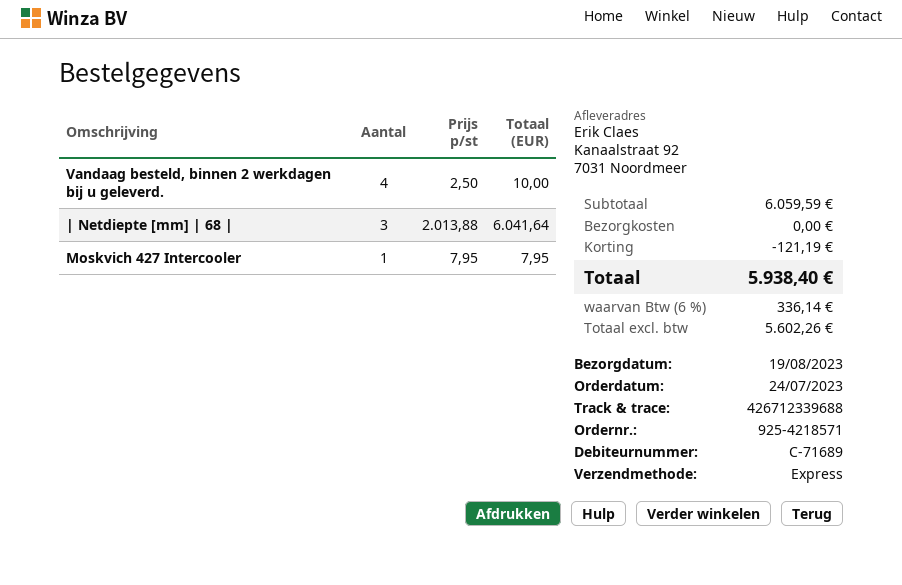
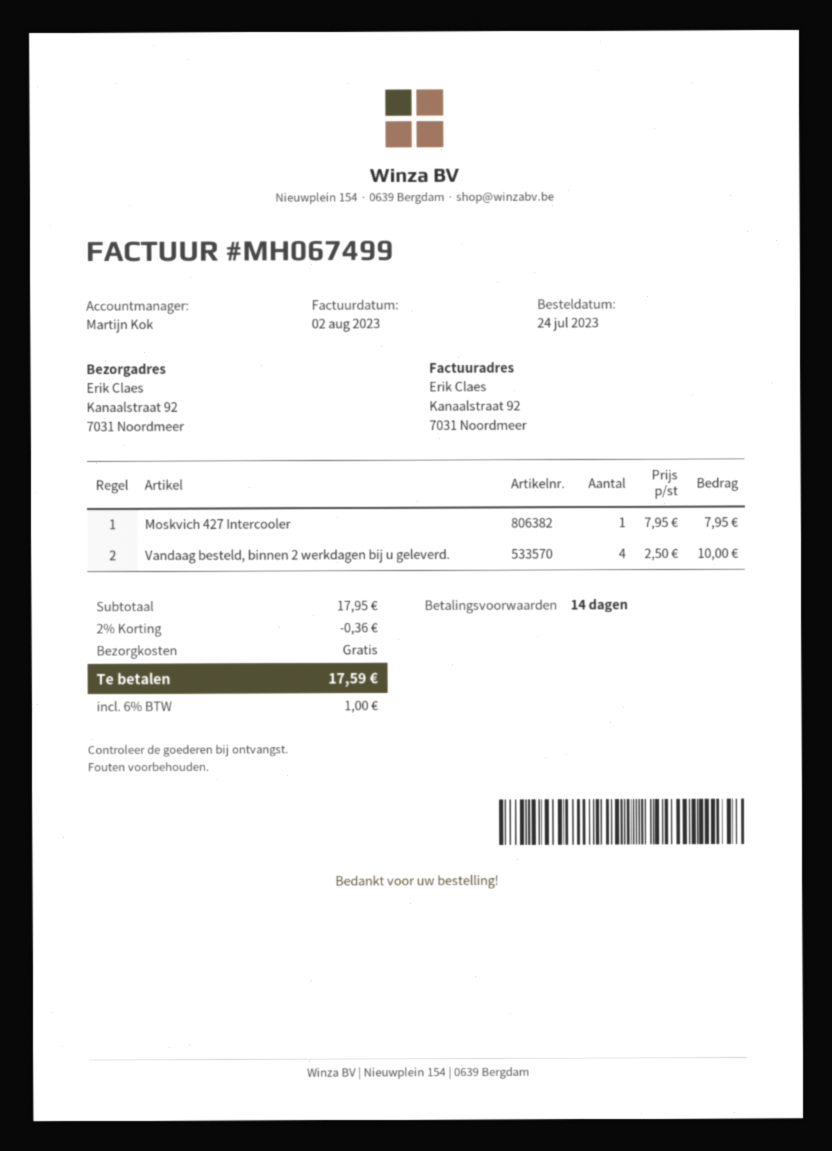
| Netdiepte [mm] | 68 |: 3 x 2013.88 = 6041.64 -> none
subtotal: 6059.59 -> 17.95
discount: 121.19 -> 0.36
tax: 6% = 336.14 -> 6% = 1.00
total: 5938.40 -> 17.59

